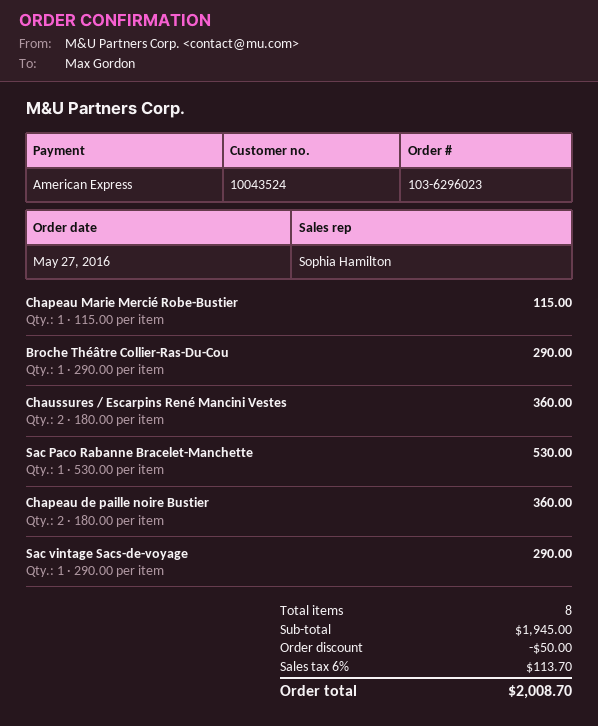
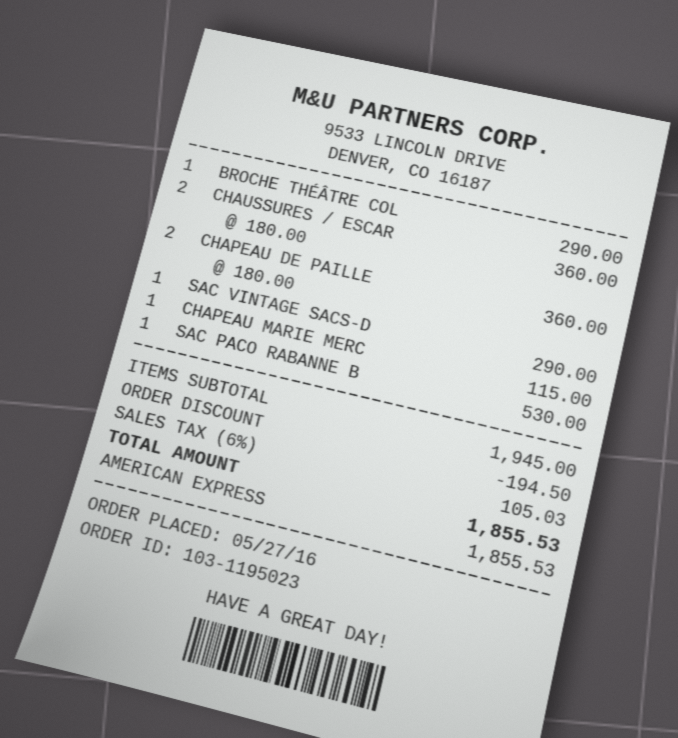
order number: 103-6296023 -> 103-1195023
discount: 50.00 -> 194.50
tax: 6% = 113.70 -> 6% = 105.03
total: 2008.70 -> 1855.53

